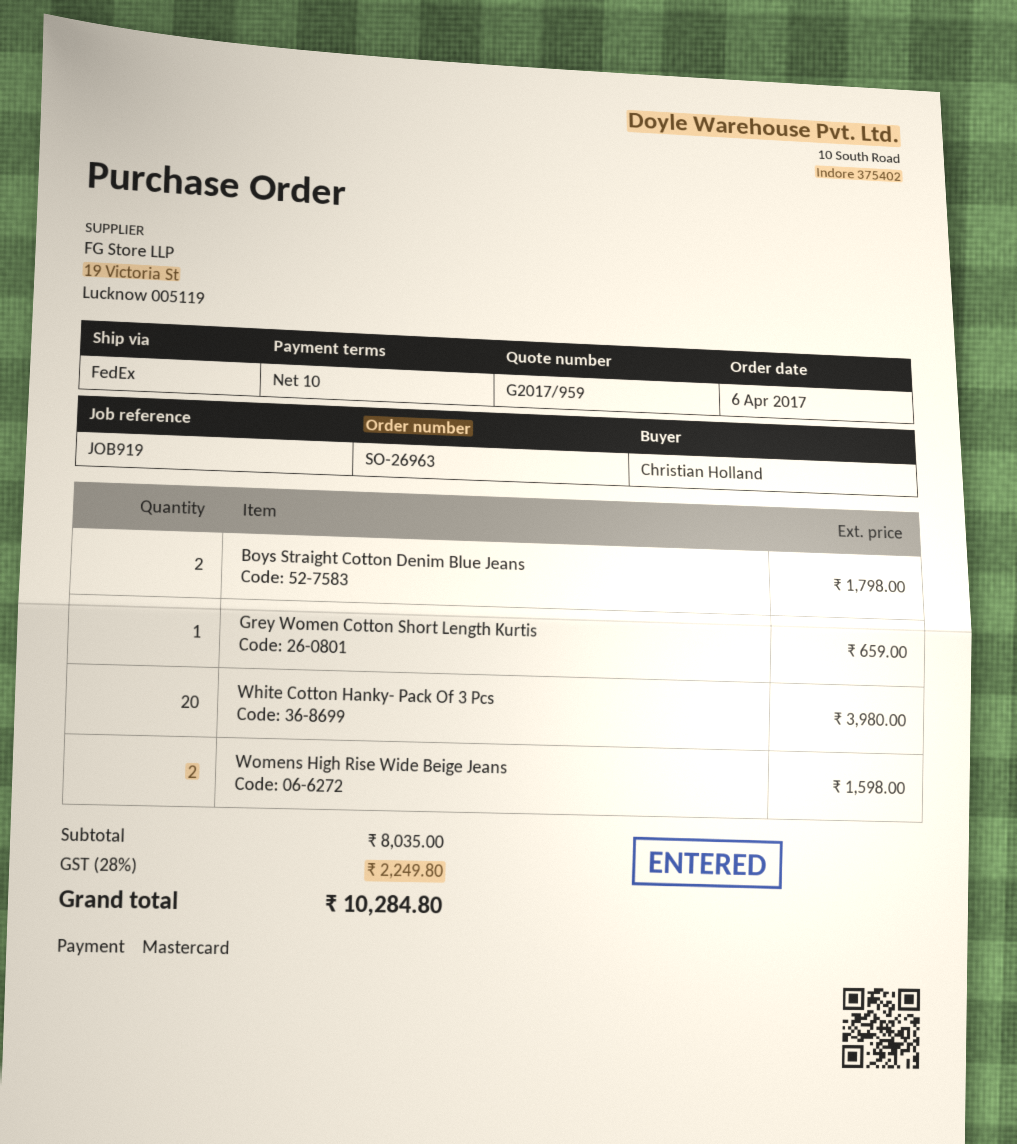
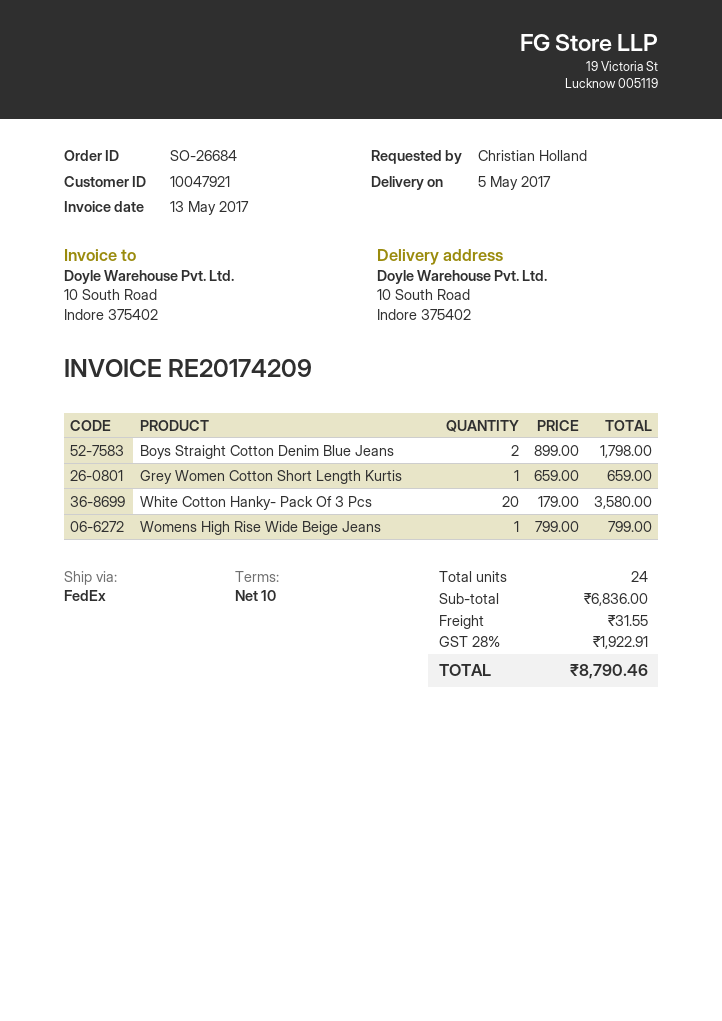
order number: SO-26963 -> SO-26684
White Cotton Hanky- Pack Of 3 Pcs: 20 for 3980.00 -> 20 for 3580.00
Womens High Rise Wide Beige Jeans: 2 for 1598.00 -> 1 for 799.00
subtotal: 8035.00 -> 6836.00
shipping: none -> 31.55
tax: 28% = 2249.80 -> 28% = 1922.91
total: 10284.80 -> 8790.46

